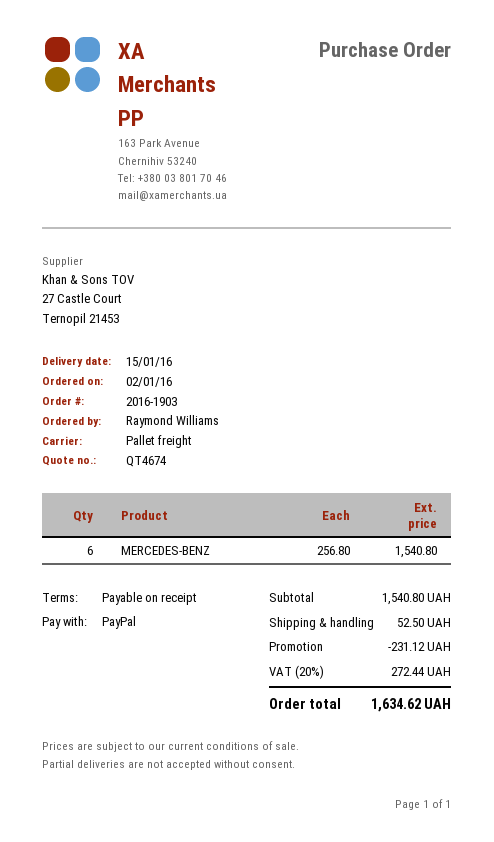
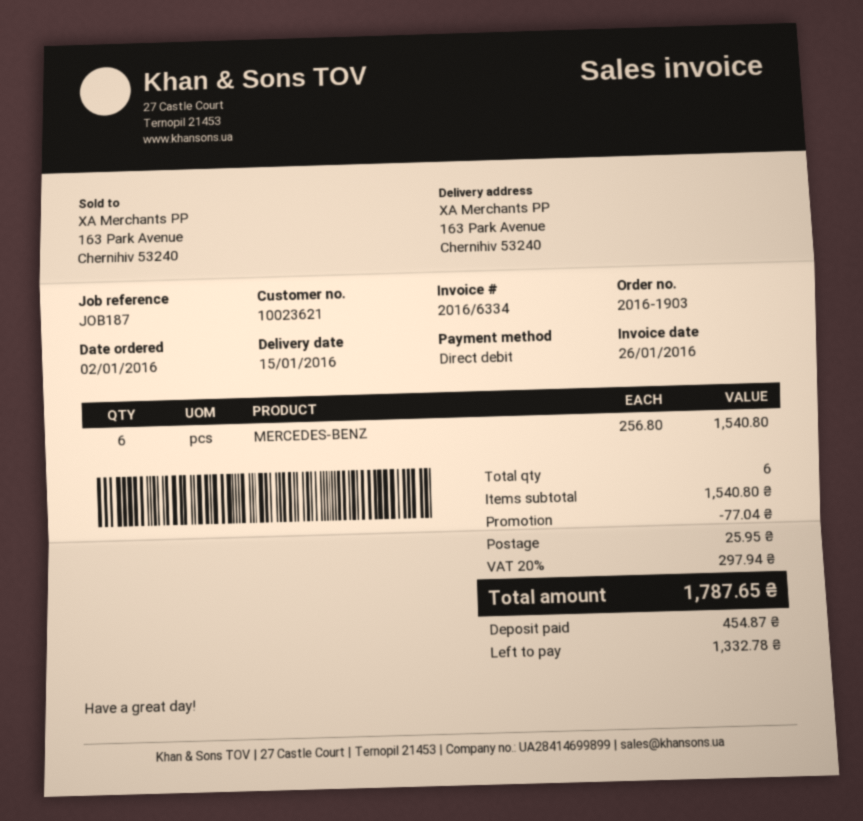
payment method: PayPal -> direct debit
discount: 231.12 -> 77.04
shipping: 52.50 -> 25.95
tax: 20% = 272.44 -> 20% = 297.94
total: 1634.62 -> 1787.65

